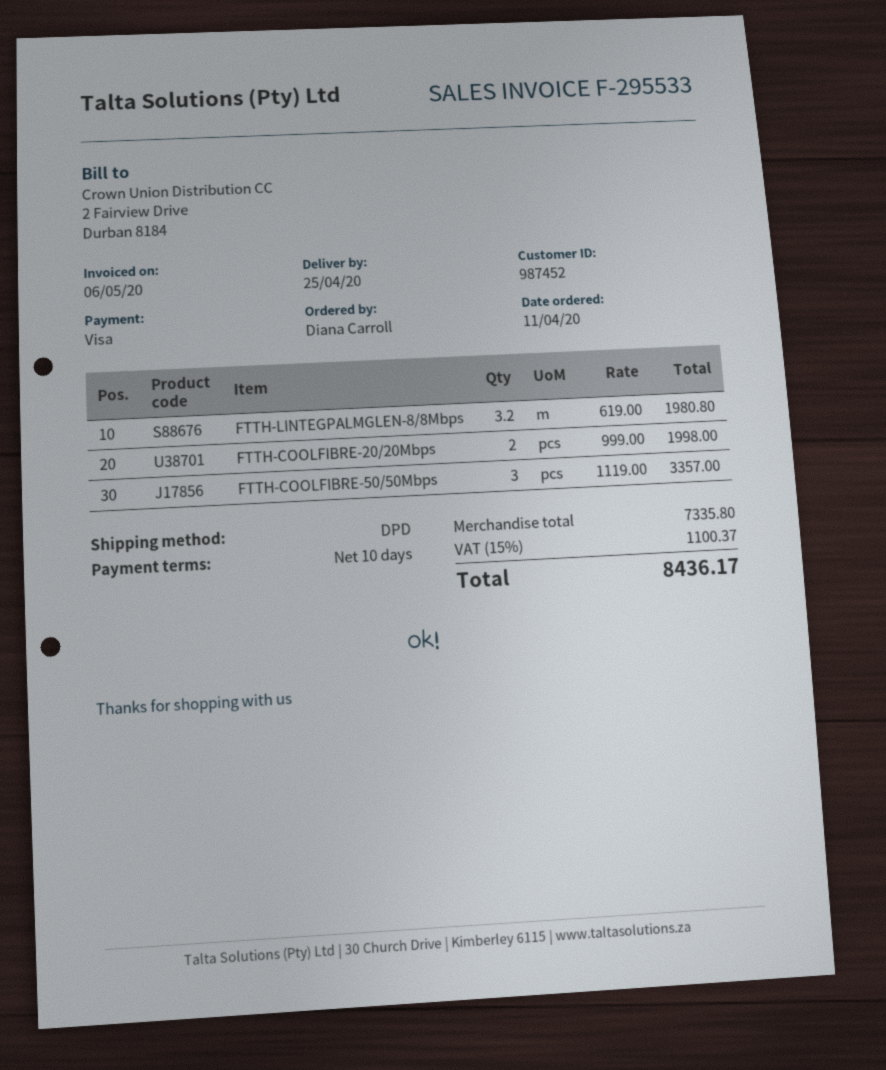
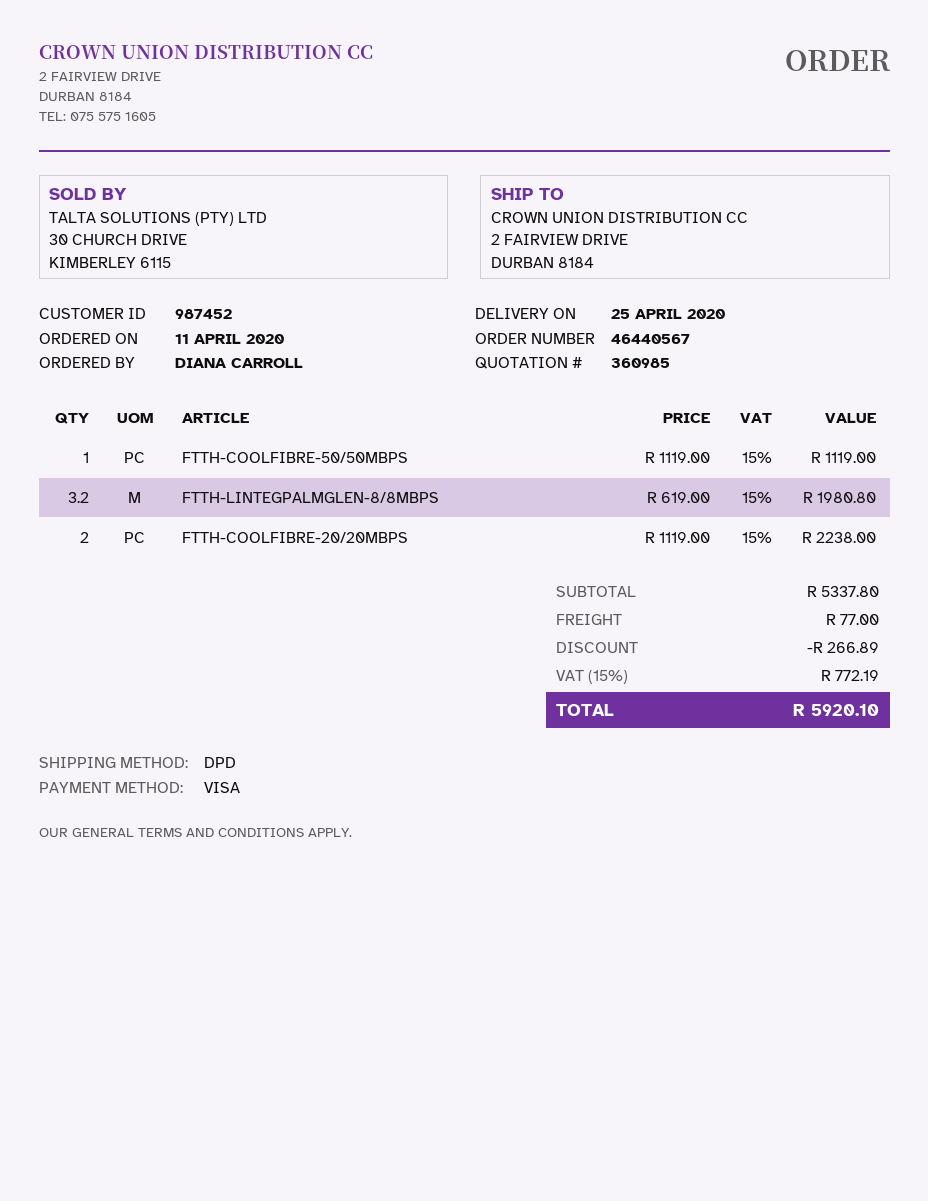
FTTH-COOLFIBRE-20/20Mbps: 2 x 999.00 = 1998.00 -> 2 x 1119.00 = 2238.00
FTTH-COOLFIBRE-50/50Mbps: 3 x 1119.00 = 3357.00 -> 1 x 1119.00 = 1119.00
subtotal: 7335.80 -> 5337.80
discount: none -> 266.89
shipping: none -> 77.00
tax: 15% = 1100.37 -> 15% = 772.19
total: 8436.17 -> 5920.10

